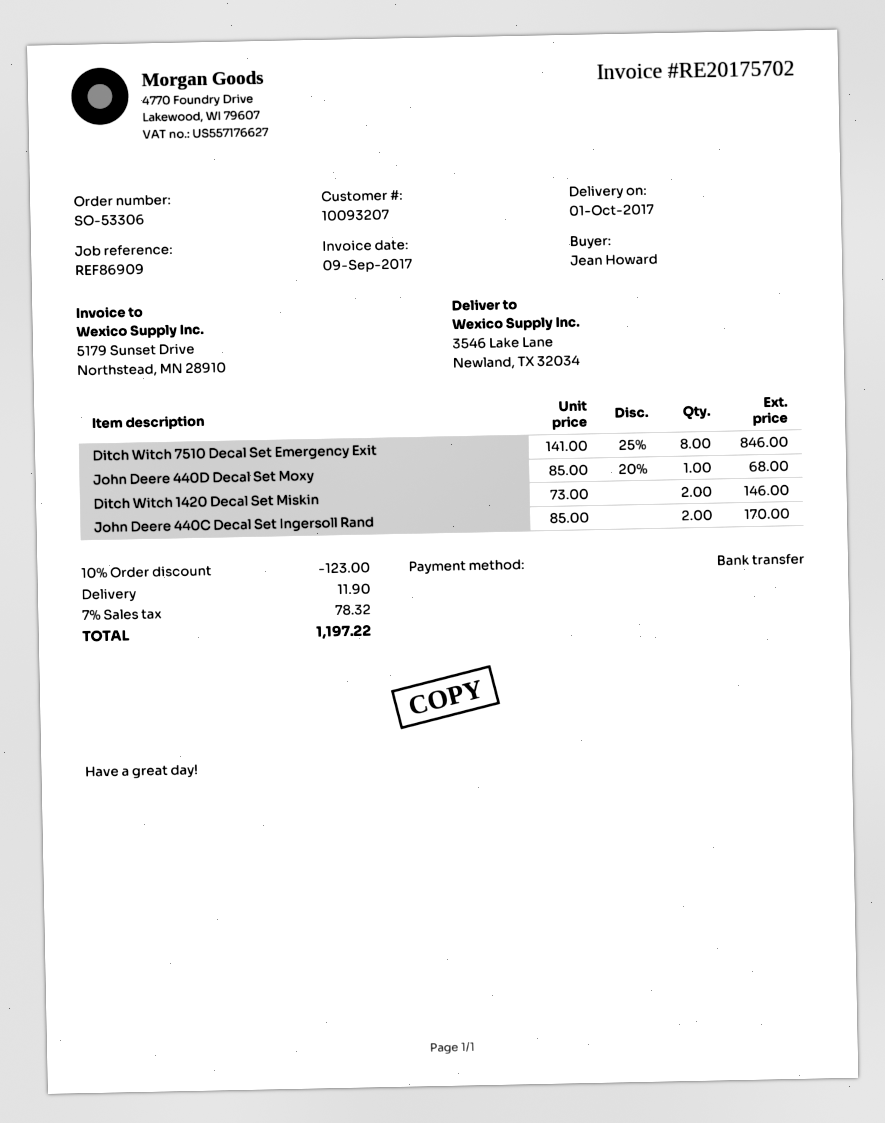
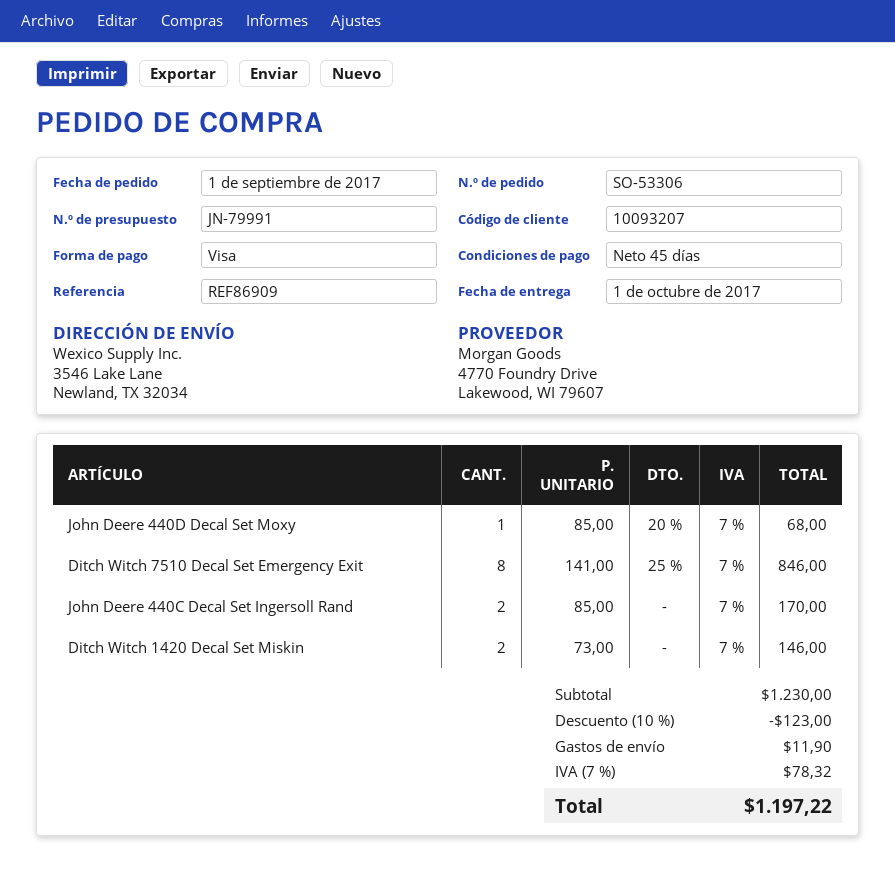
payment method: bank transfer -> Visa

